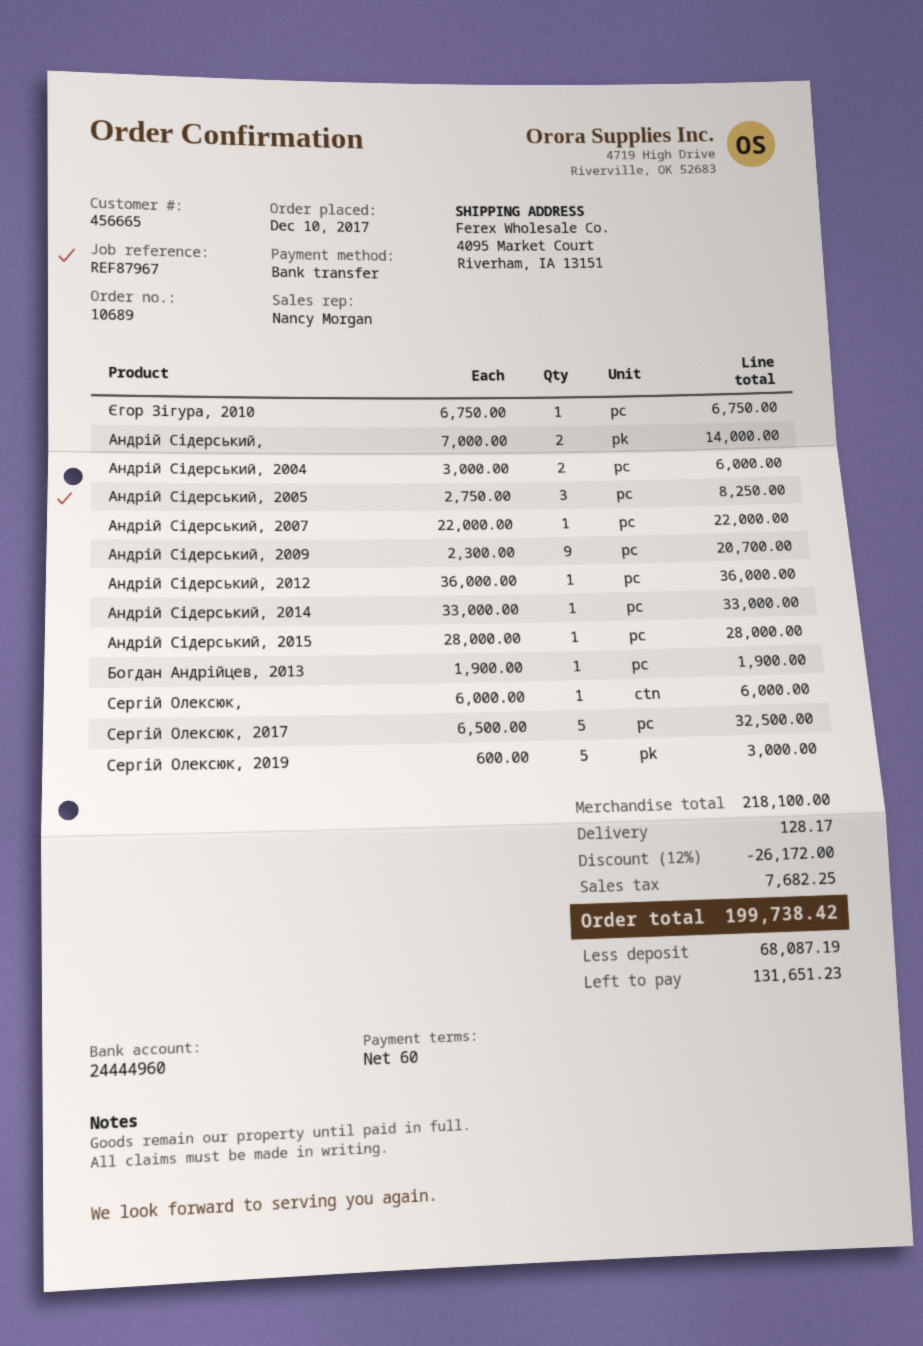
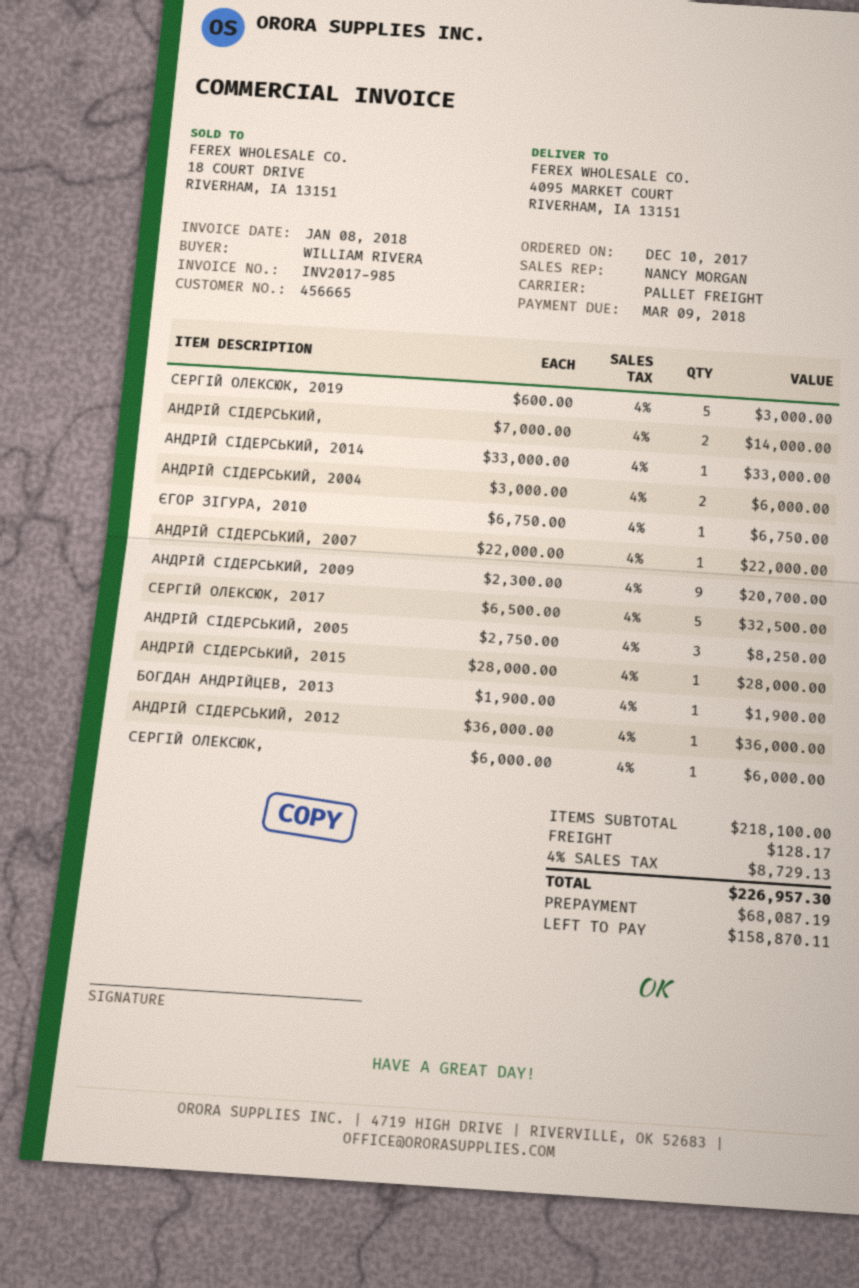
discount: 12% = 26172.00 -> none
tax: 7682.25 -> 8729.13
total: 199738.42 -> 226957.30
balance: 131651.23 -> 158870.11

